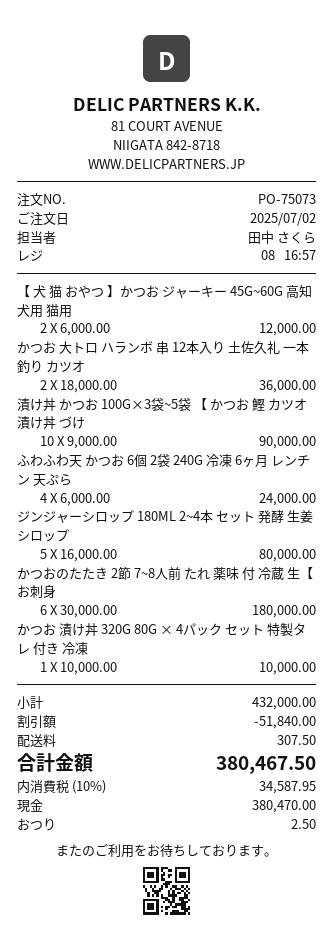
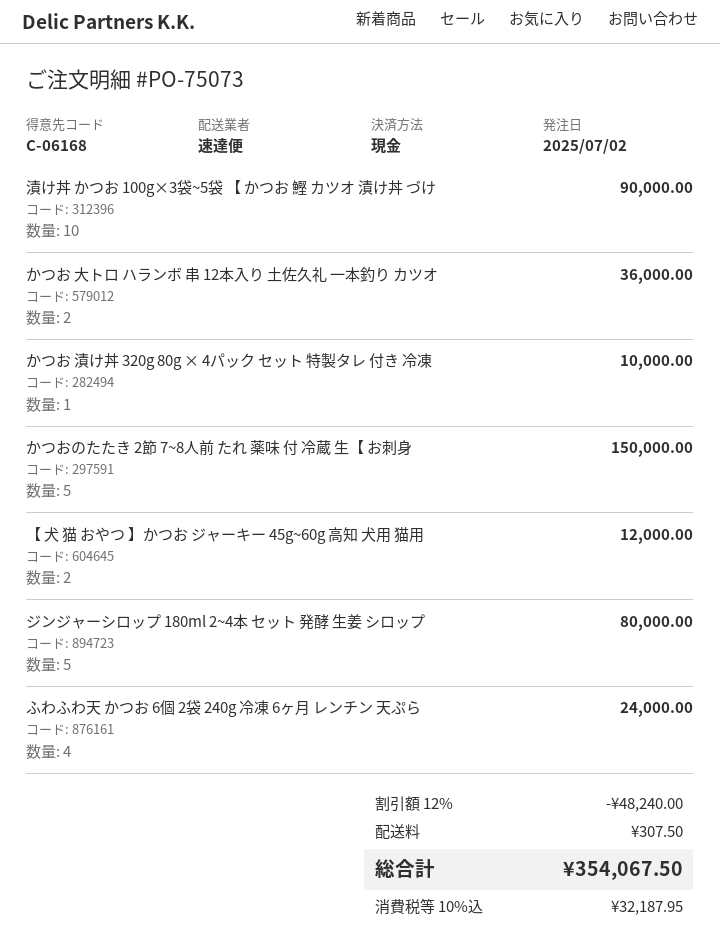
かつおのたたき 2節 7~8人前 たれ 薬味 付 冷蔵 生【 お刺身: 6 for 180000.00 -> 5 for 150000.00
discount: 51840.00 -> 48240.00
tax: 10% = 34587.95 -> 10% = 32187.95
total: 380467.50 -> 354067.50

